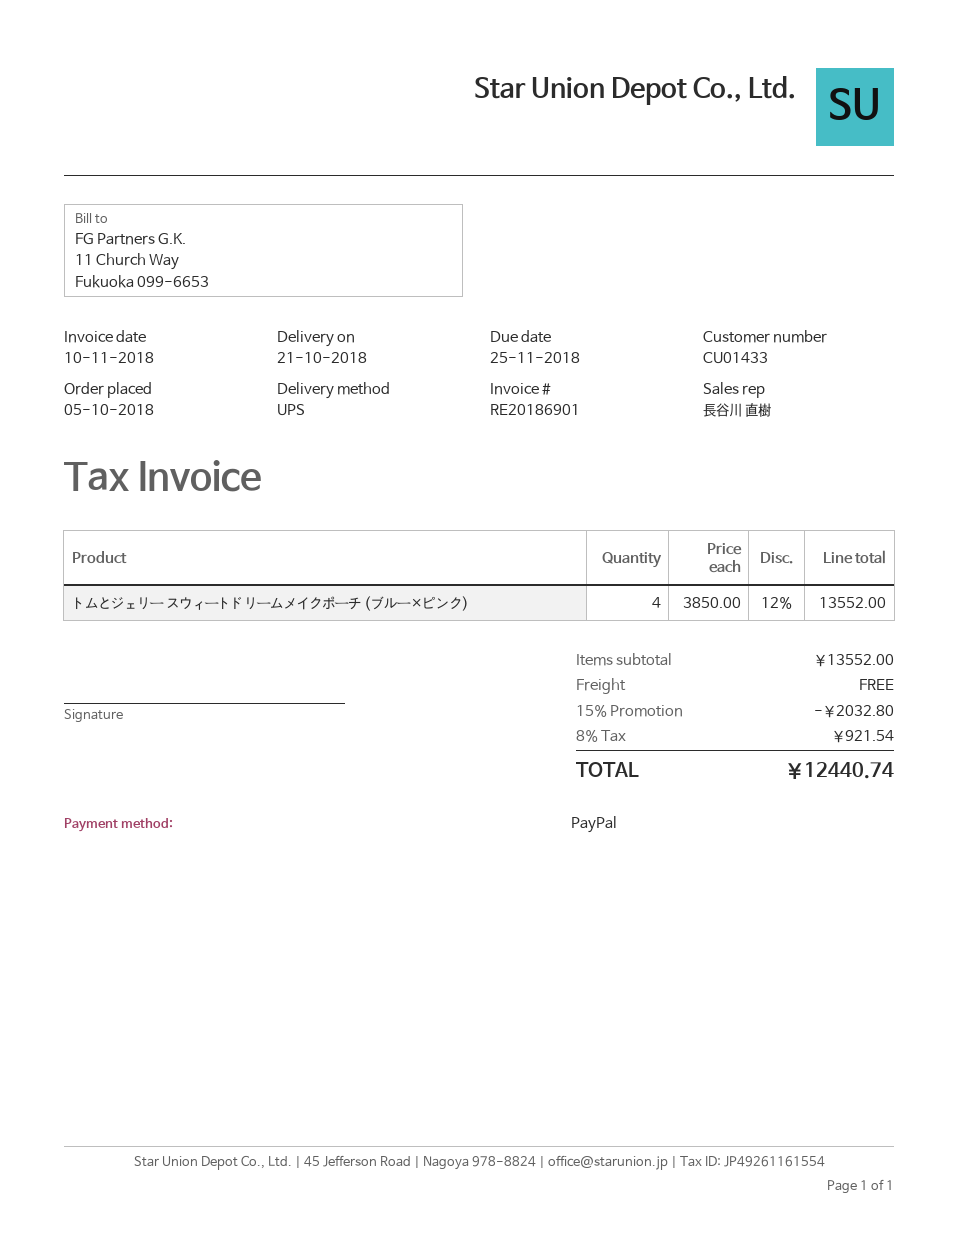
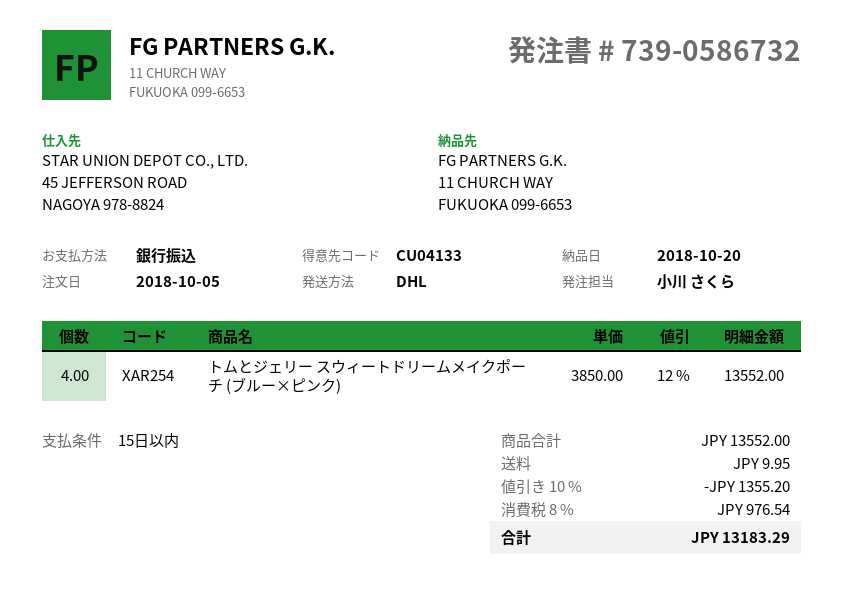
delivery date: 2018-10-21 -> 2018-10-20
customer number: CU01433 -> CU04133
payment method: PayPal -> bank transfer
shipping method: UPS -> DHL
discount: 15% = 2032.80 -> 10% = 1355.20
shipping: 0.00 -> 9.95
tax: 8% = 921.54 -> 8% = 976.54
total: 12440.74 -> 13183.29

